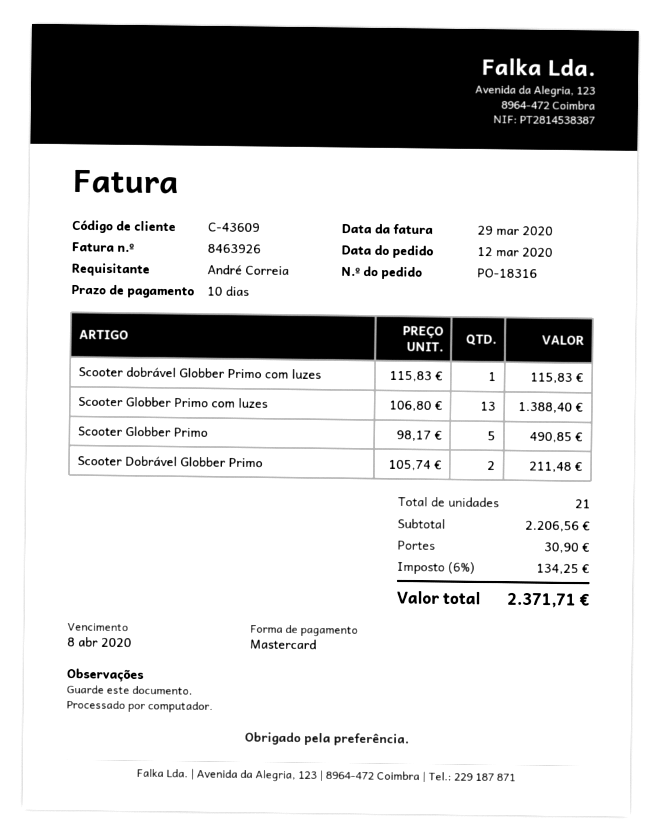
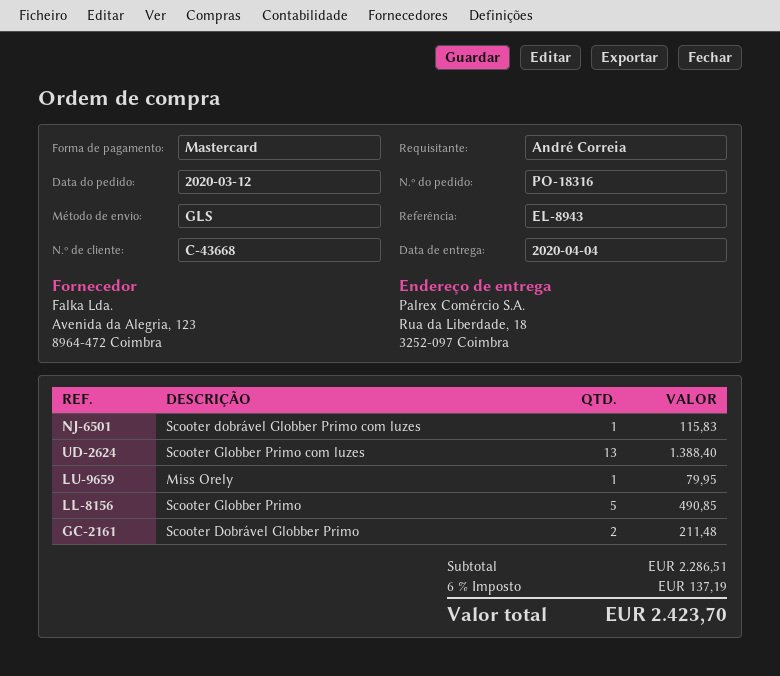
customer number: C-43609 -> C-43668
Miss Orely: none -> 1 for 79.95
subtotal: 2206.56 -> 2286.51
shipping: 30.90 -> none
tax: 6% = 134.25 -> 6% = 137.19
total: 2371.71 -> 2423.70

